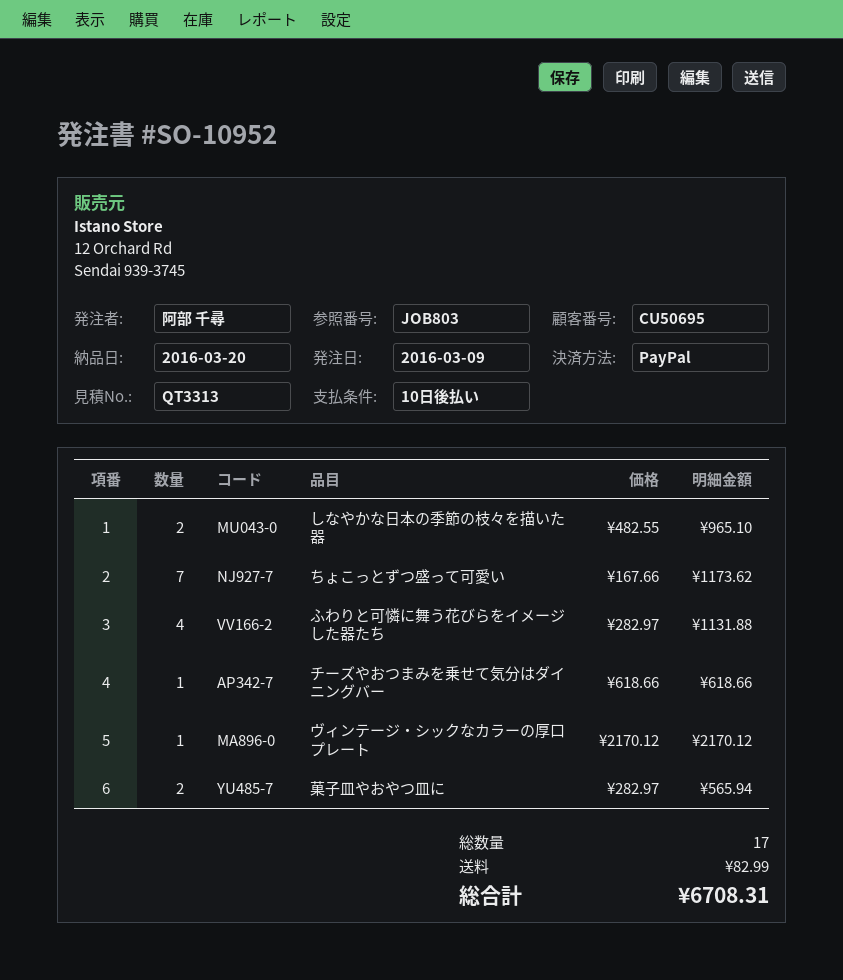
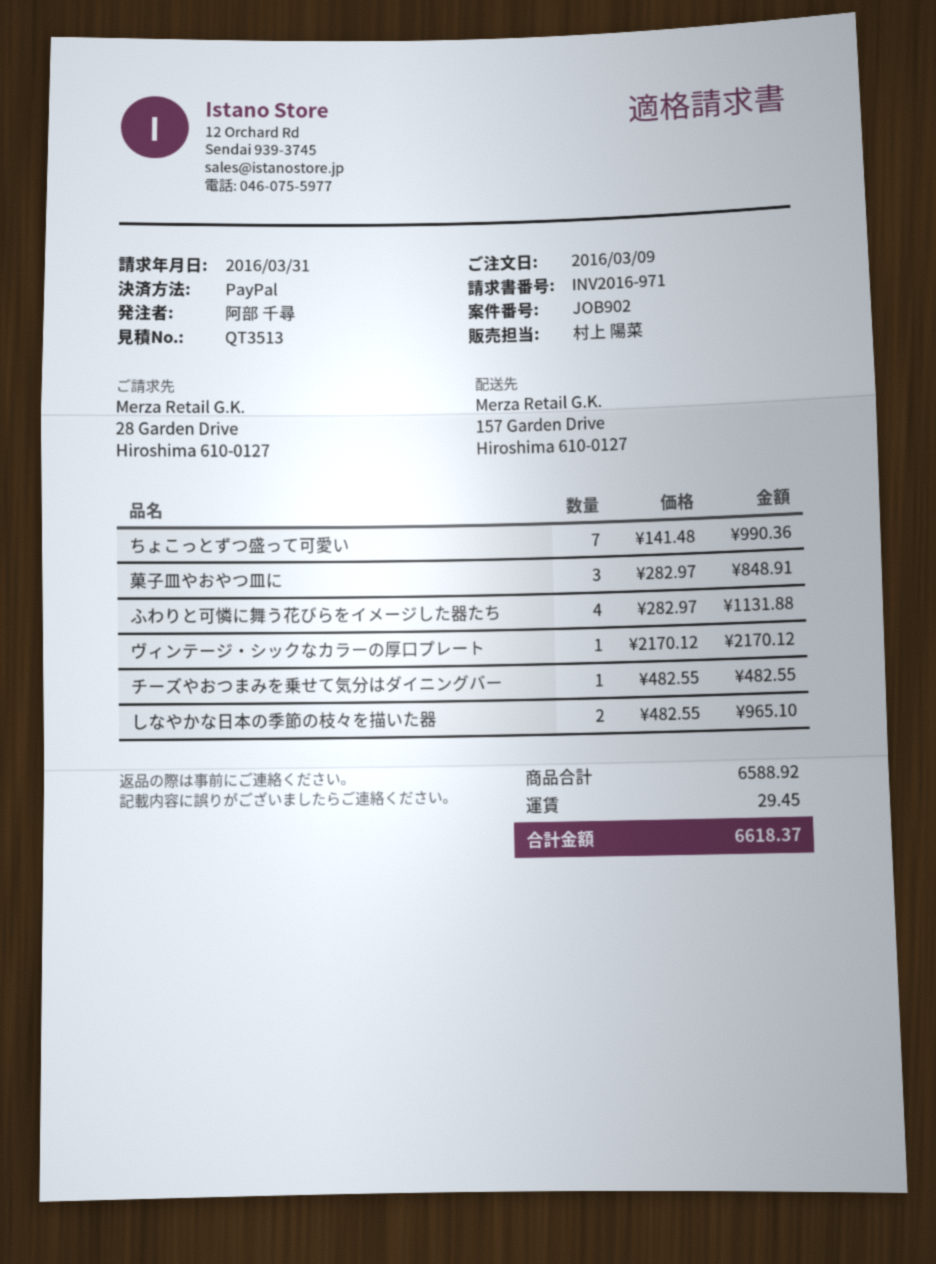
quote number: QT3313 -> QT3513
reference: JOB803 -> JOB902
ちょこっとずつ盛って可愛い: 7 x 167.66 = 1173.62 -> 7 x 141.48 = 990.36
チーズやおつまみを乗せて気分はダイニングバー: 1 x 618.66 = 618.66 -> 1 x 482.55 = 482.55
菓子皿やおやつ皿に: 2 x 282.97 = 565.94 -> 3 x 282.97 = 848.91
shipping: 82.99 -> 29.45
total: 6708.31 -> 6618.37

